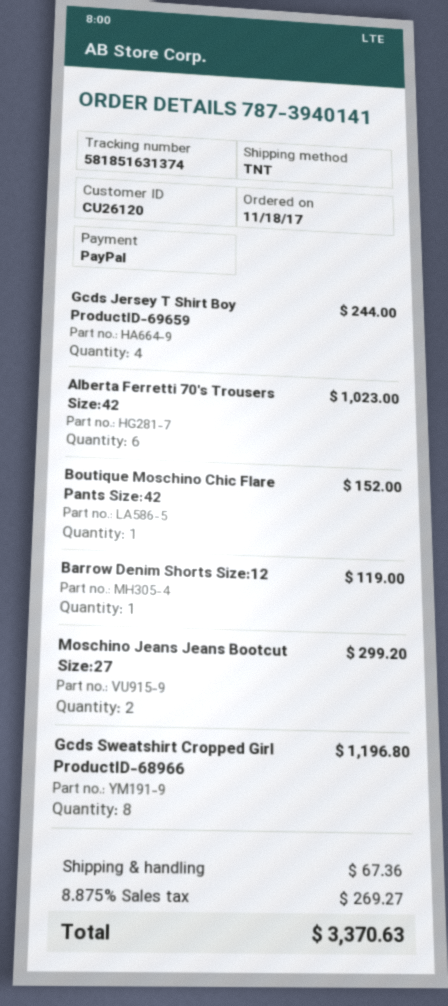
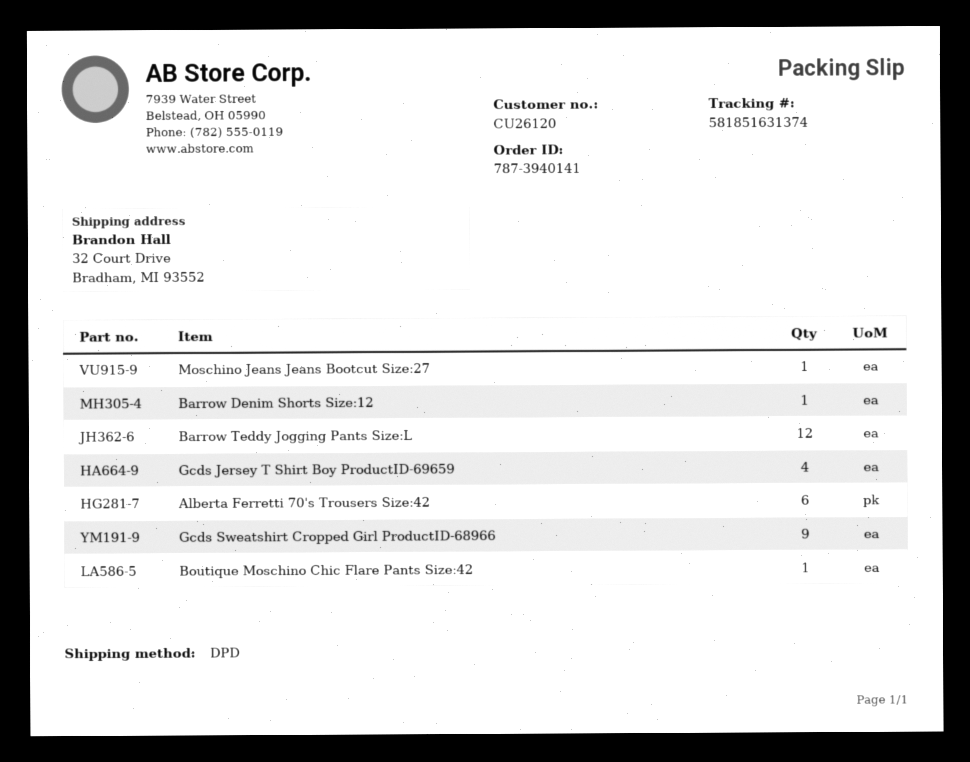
shipping method: TNT -> DPD
Moschino Jeans Jeans Bootcut Size:27: 2 -> 1
Gcds Sweatshirt Cropped Girl ProductID-68966: 8 -> 9
Barrow Teddy Jogging Pants Size:L: none -> 12

